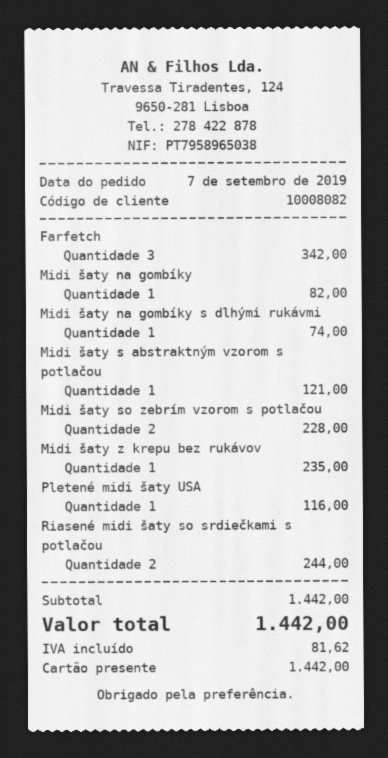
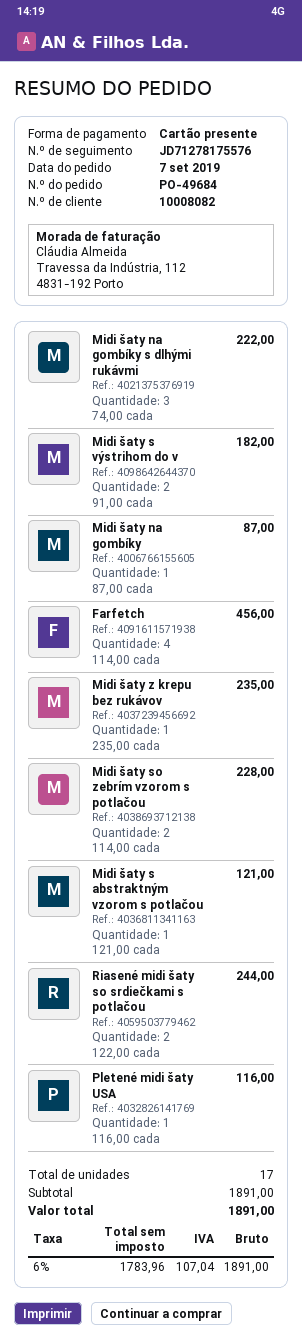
Farfetch: 3 for 342.00 -> 4 for 456.00
Midi šaty na gombíky: 1 for 82.00 -> 1 for 87.00
Midi šaty na gombíky s dlhými rukávmi: 1 for 74.00 -> 3 for 222.00
Midi šaty s výstrihom do v: none -> 2 for 182.00
subtotal: 1442.00 -> 1891.00
tax: 81.62 -> 107.04
total: 1442.00 -> 1891.00

